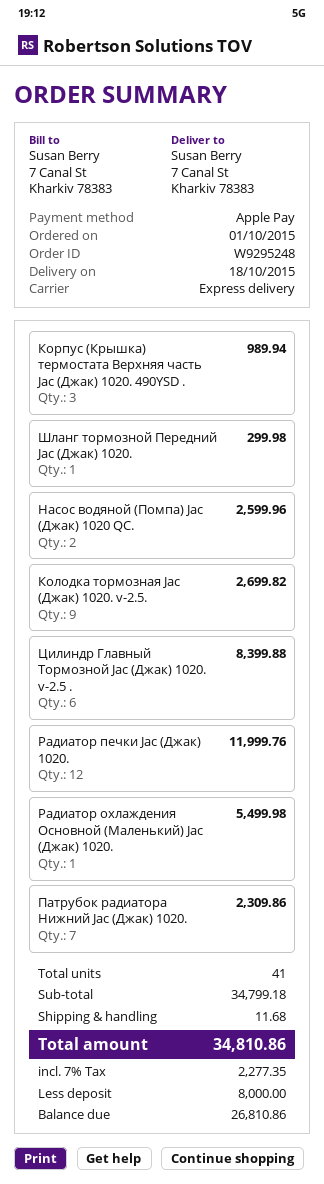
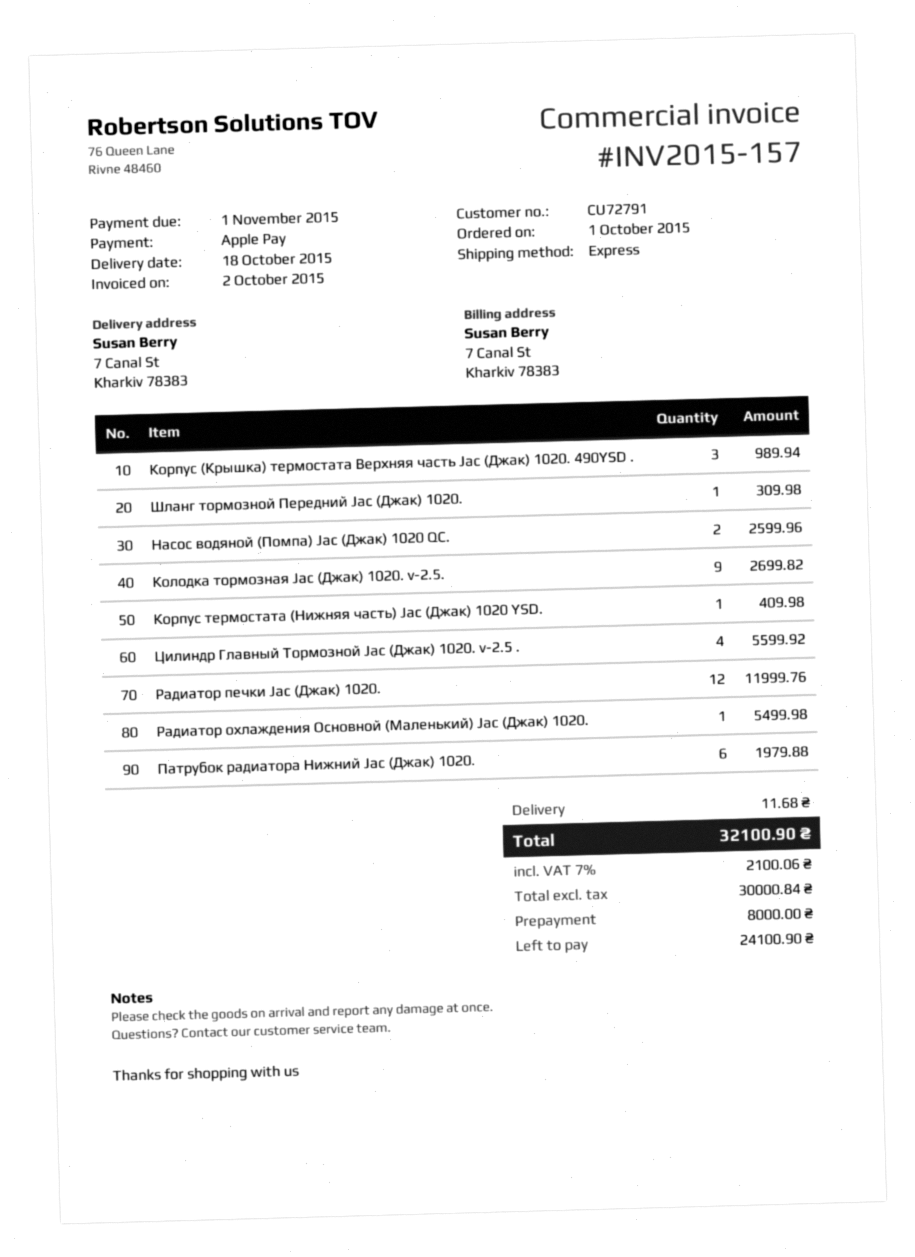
Шланг тормозной Передний Jac (Джак) 1020.: 1 for 299.98 -> 1 for 309.98
Цилиндр Главный Тормозной Jac (Джак) 1020. v-2.5 .: 6 for 8399.88 -> 4 for 5599.92
Патрубок радиатора Нижний Jac (Джак) 1020.: 7 for 2309.86 -> 6 for 1979.88
Корпус термостата (Нижняя часть) Jac (Джак) 1020 YSD.: none -> 1 for 409.98
tax: 7% = 2277.35 -> 7% = 2100.06
total: 34810.86 -> 32100.90
balance: 26810.86 -> 24100.90

